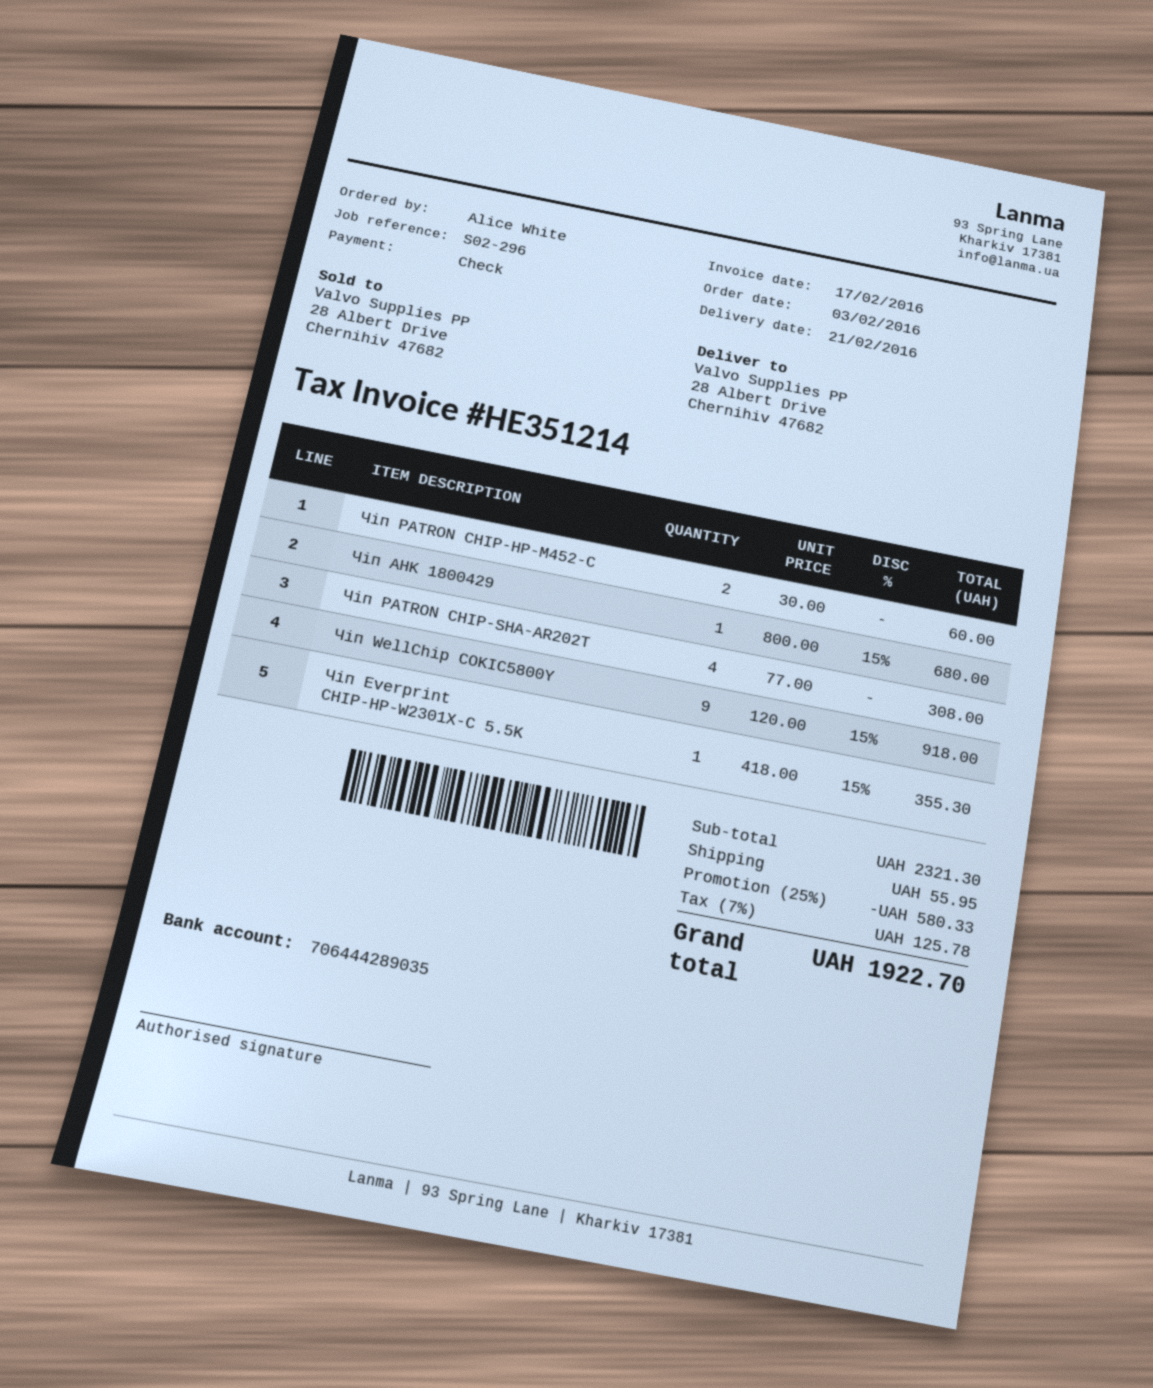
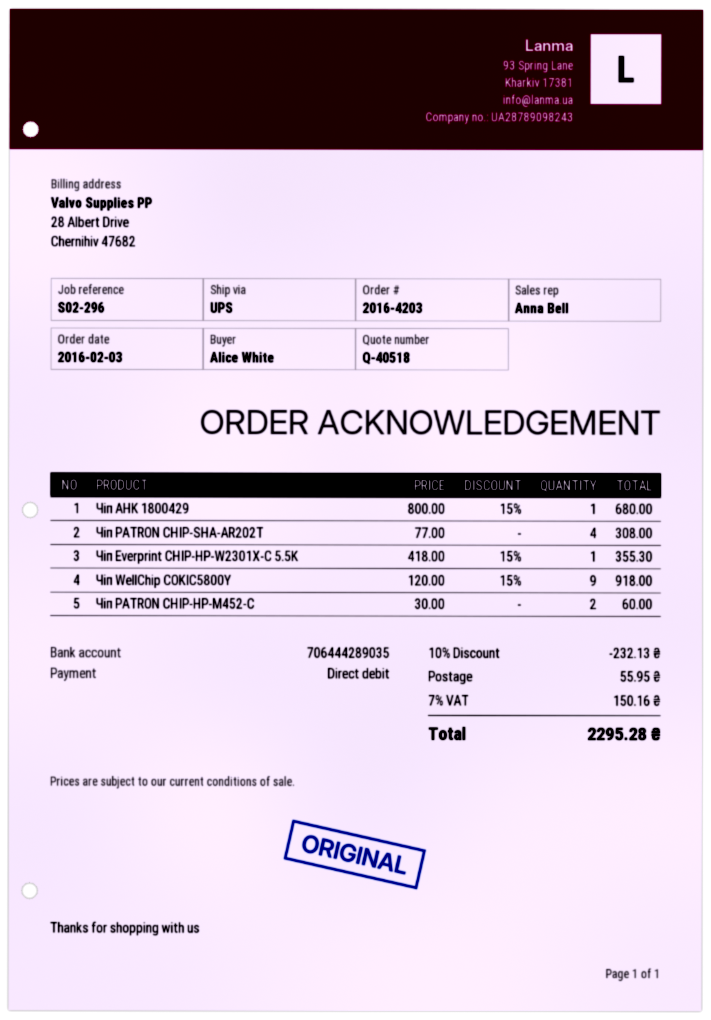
payment method: cheque -> direct debit
discount: 25% = 580.33 -> 10% = 232.13
tax: 7% = 125.78 -> 7% = 150.16
total: 1922.70 -> 2295.28

